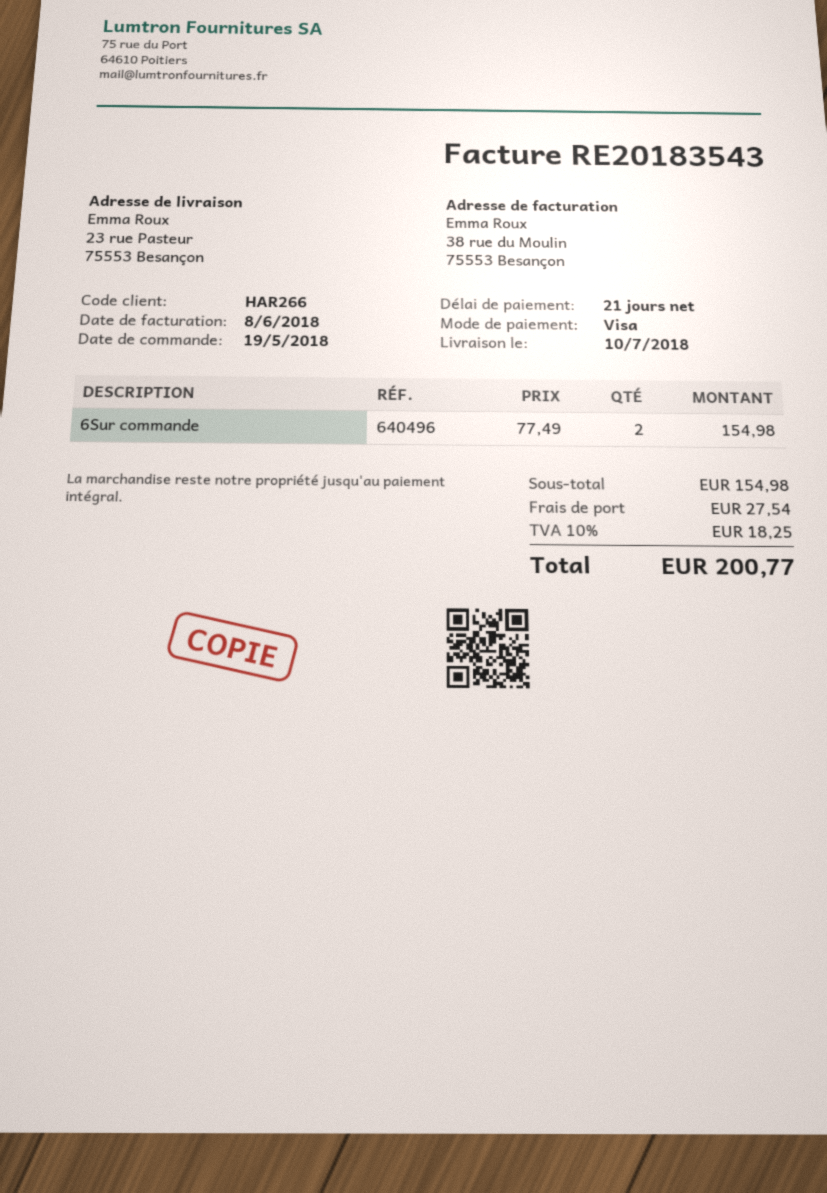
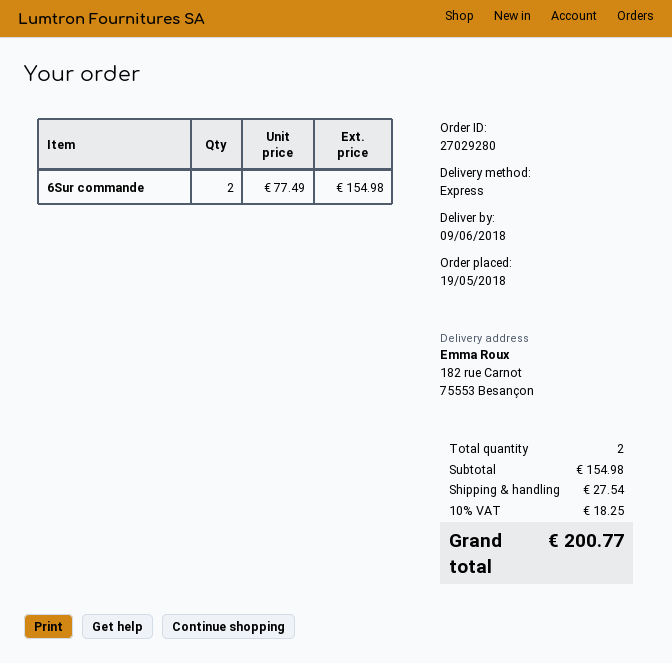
delivery date: 2018-07-10 -> 2018-06-09
ship to: 23 rue Pasteur, 75553 Besançon -> 182 rue Carnot, 75553 Besançon

